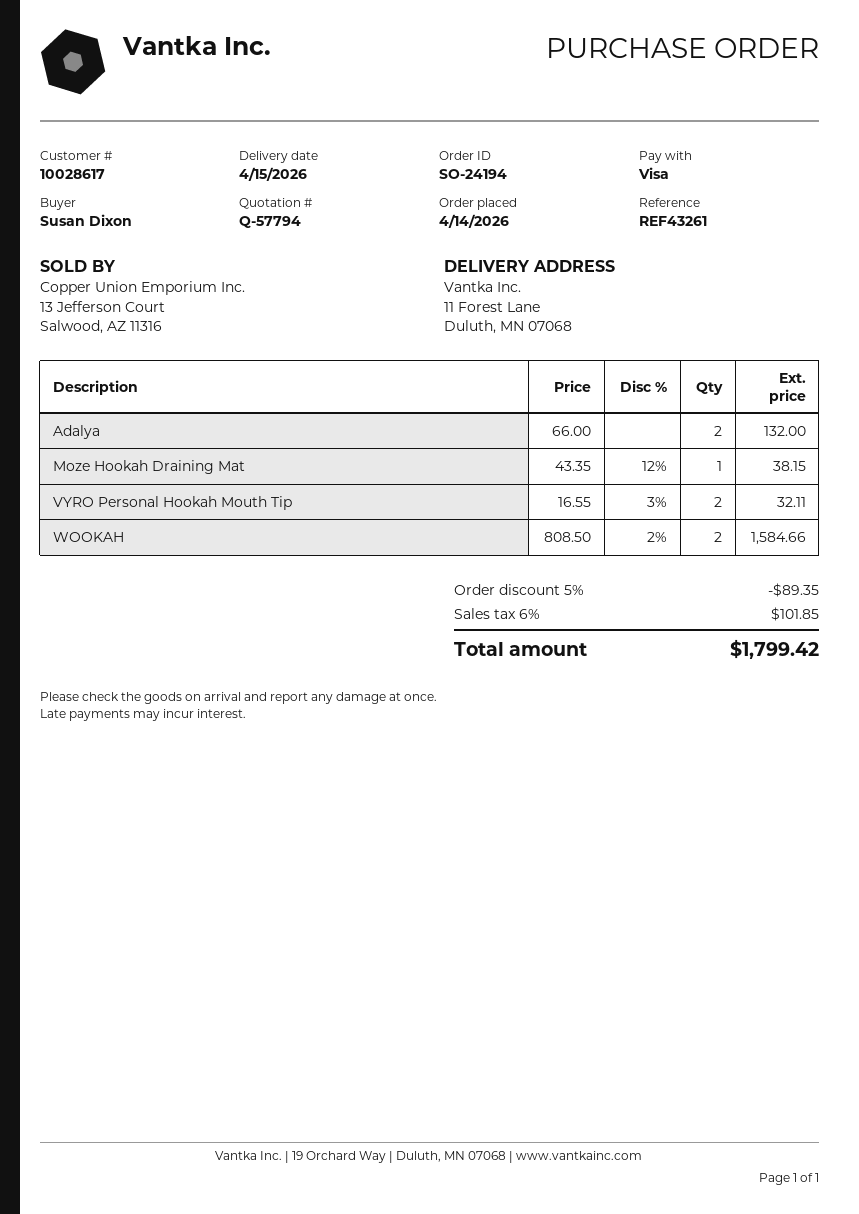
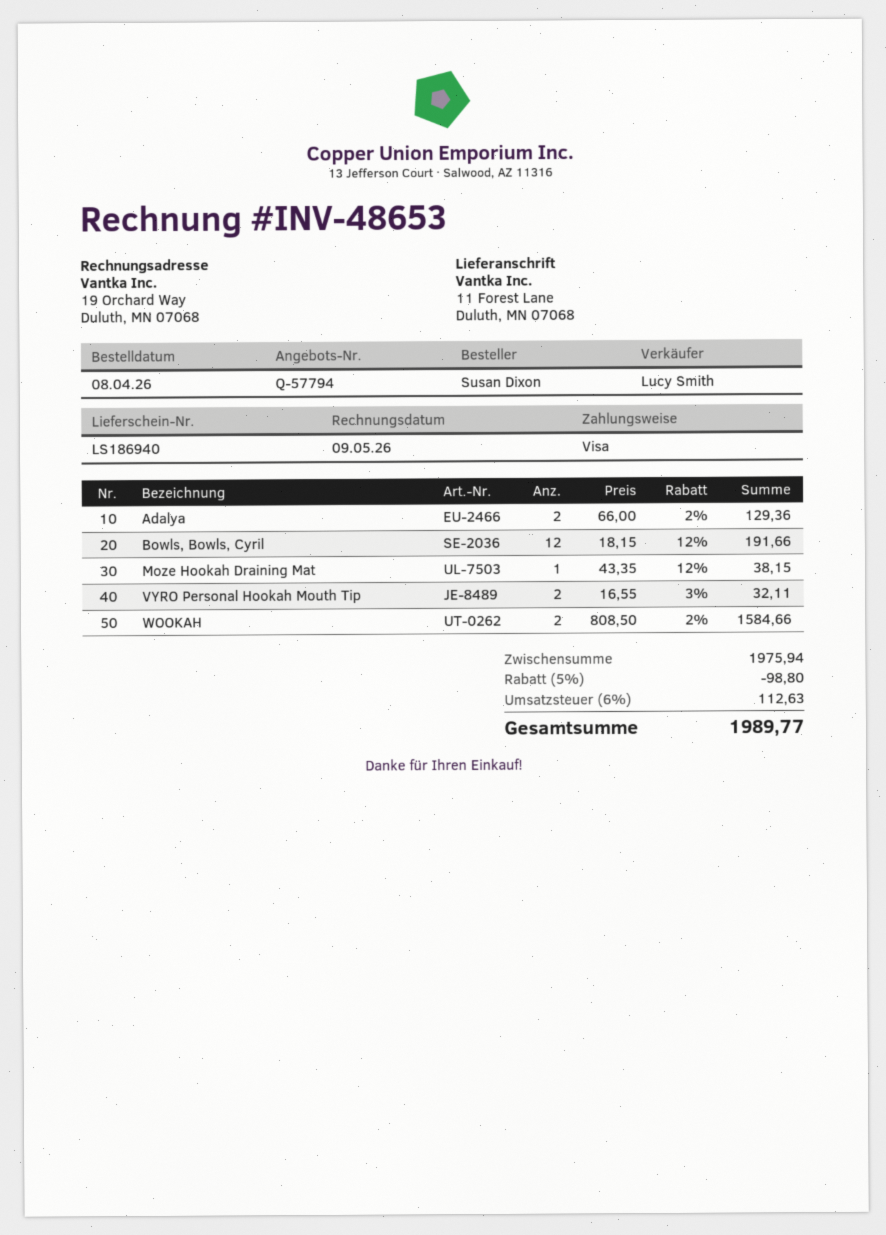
order date: 2026-04-14 -> 2026-04-08
Adalya: 2 x 66.00 = 132.00 -> 2 x 66.00 - 2% = 129.36
Bowls, Bowls, Cyril: none -> 12 x 18.15 - 12% = 191.66
discount: 5% = 89.35 -> 5% = 98.80
tax: 6% = 101.85 -> 6% = 112.63
total: 1799.42 -> 1989.77

